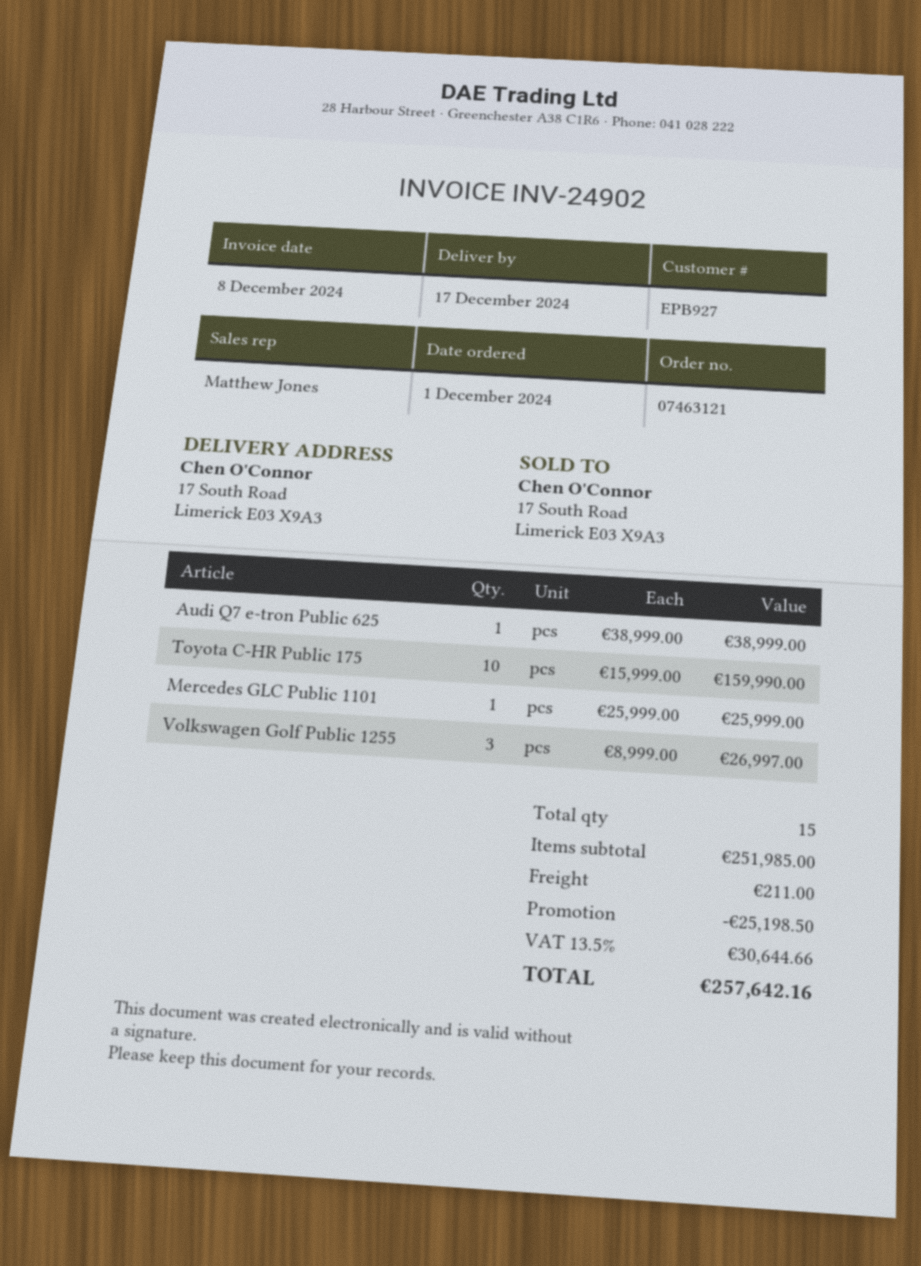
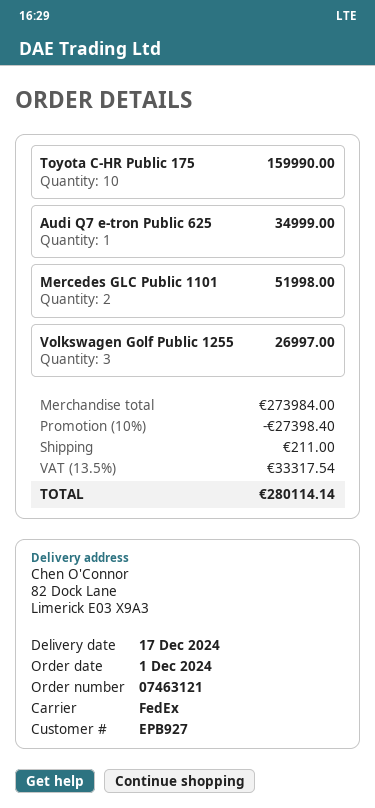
ship to: 17 South Road, Limerick E03 X9A3 -> 82 Dock Lane, Limerick E03 X9A3
Audi Q7 e-tron Public 625: 1 for 38999.00 -> 1 for 34999.00
Mercedes GLC Public 1101: 1 for 25999.00 -> 2 for 51998.00
subtotal: 251985.00 -> 273984.00
discount: 25198.50 -> 27398.40
tax: 13.5% = 30644.66 -> 13.5% = 33317.54
total: 257642.16 -> 280114.14

